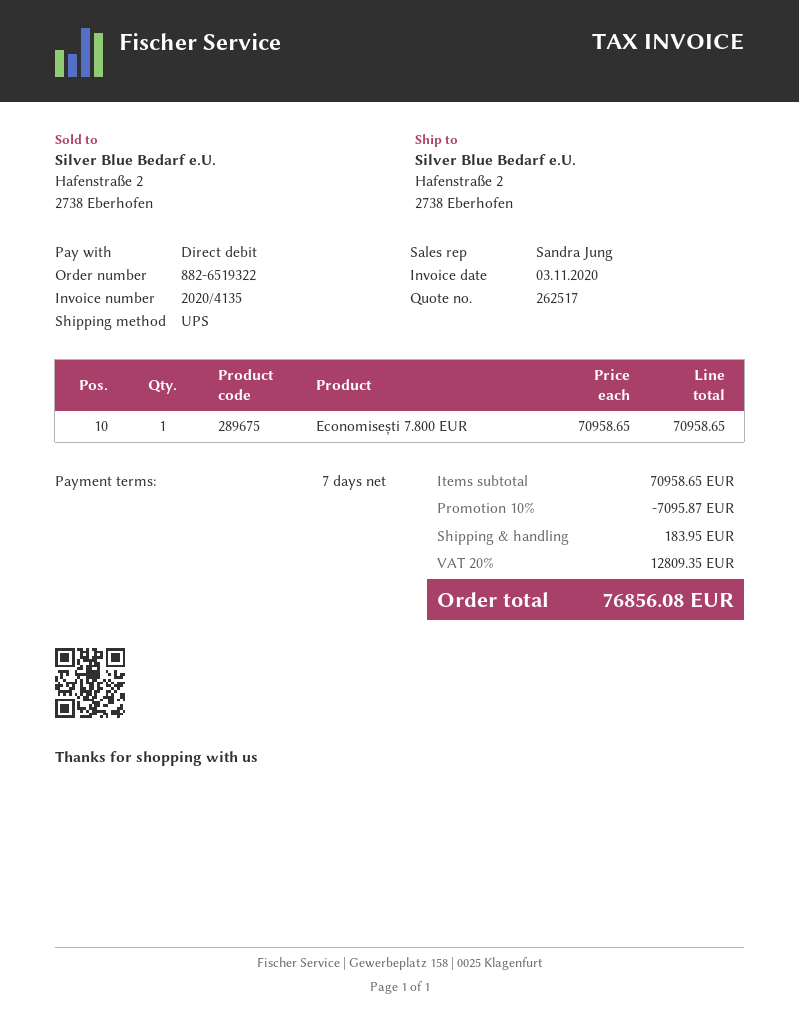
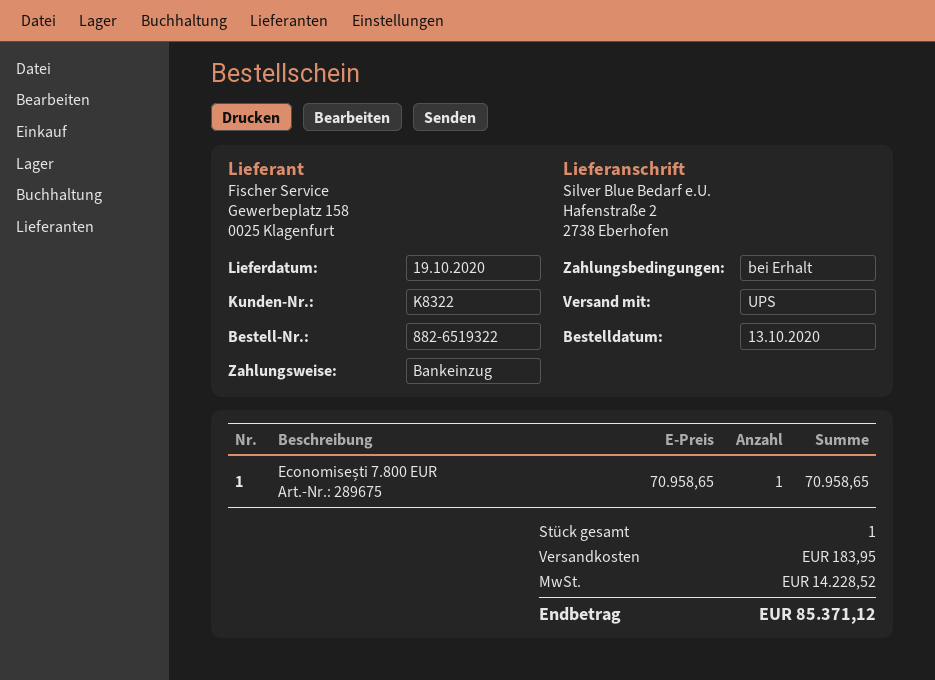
payment terms: 7 days -> on receipt
discount: 10% = 7095.87 -> none
tax: 12809.35 -> 14228.52
total: 76856.08 -> 85371.12

